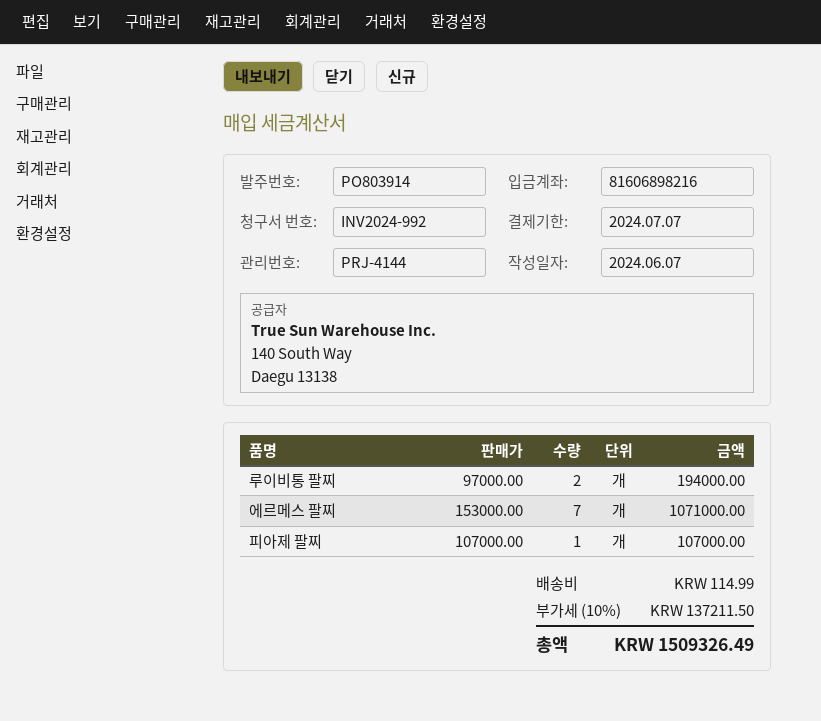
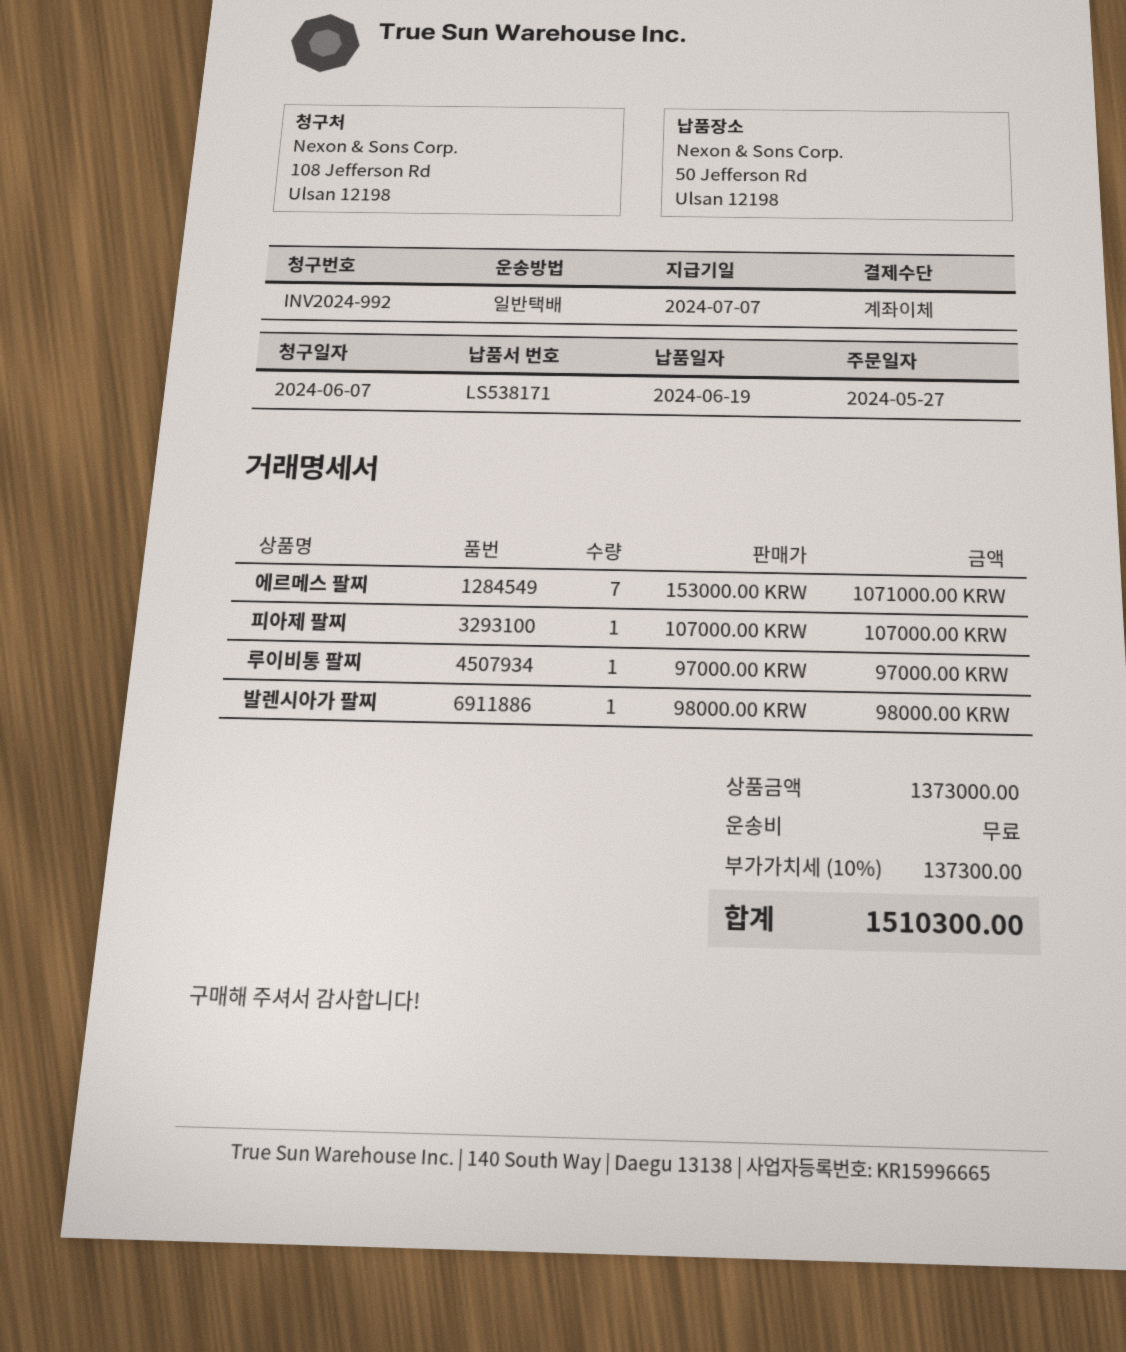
루이비통 팔찌: 2 x 97000.00 = 194000.00 -> 1 x 97000.00 = 97000.00
발렌시아가 팔찌: none -> 1 x 98000.00 = 98000.00
shipping: 114.99 -> 0.00
tax: 10% = 137211.50 -> 10% = 137300.00
total: 1509326.49 -> 1510300.00

